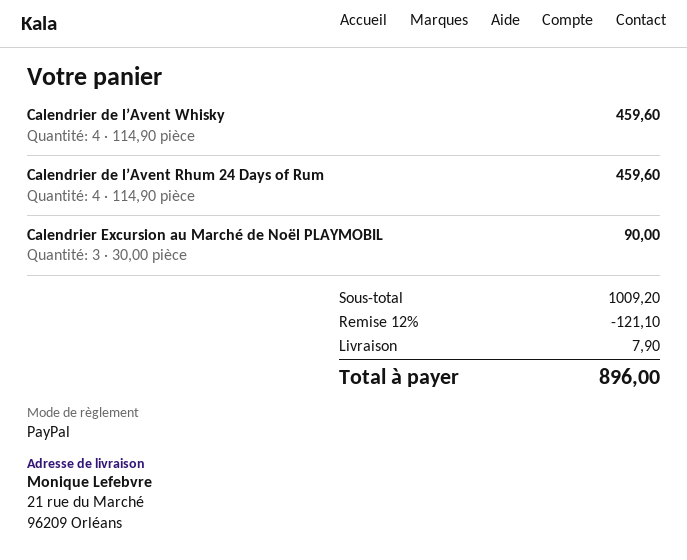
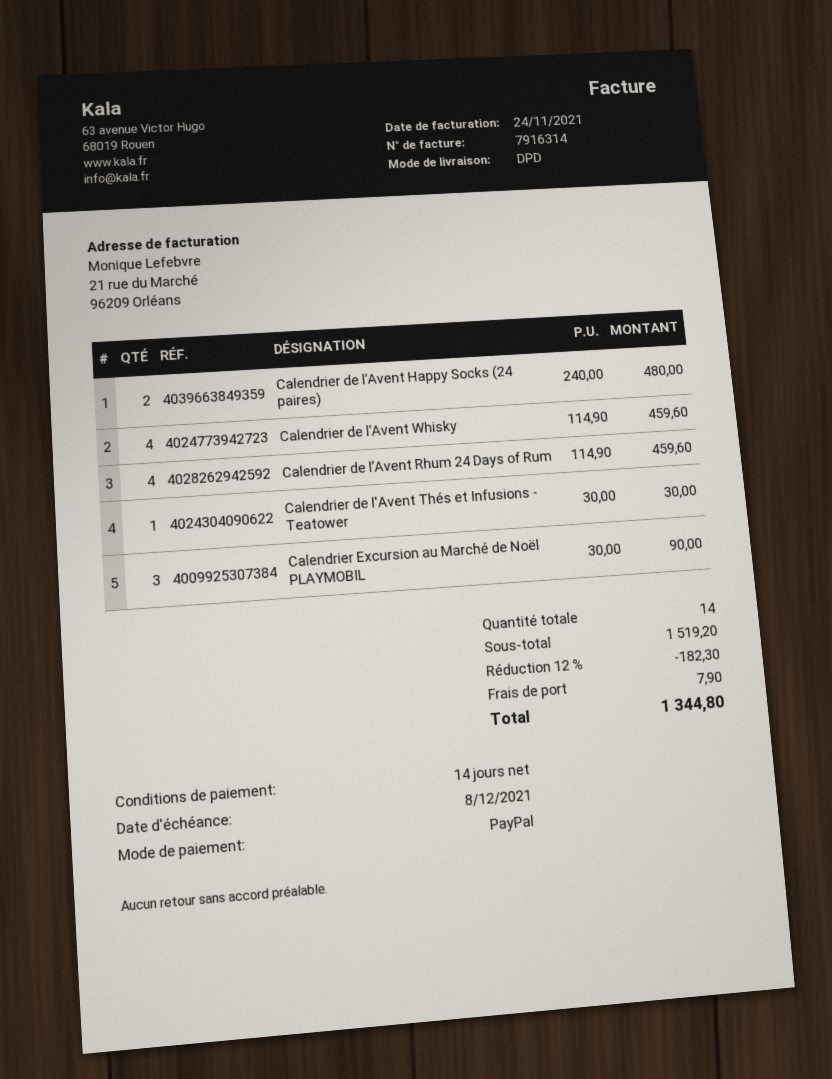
Calendrier de l’Avent Happy Socks (24 paires): none -> 2 x 240.00 = 480.00
Calendrier de l'Avent Thés et Infusions - Teatower: none -> 1 x 30.00 = 30.00
subtotal: 1009.20 -> 1519.20
discount: 12% = 121.10 -> 12% = 182.30
total: 896.00 -> 1344.80

